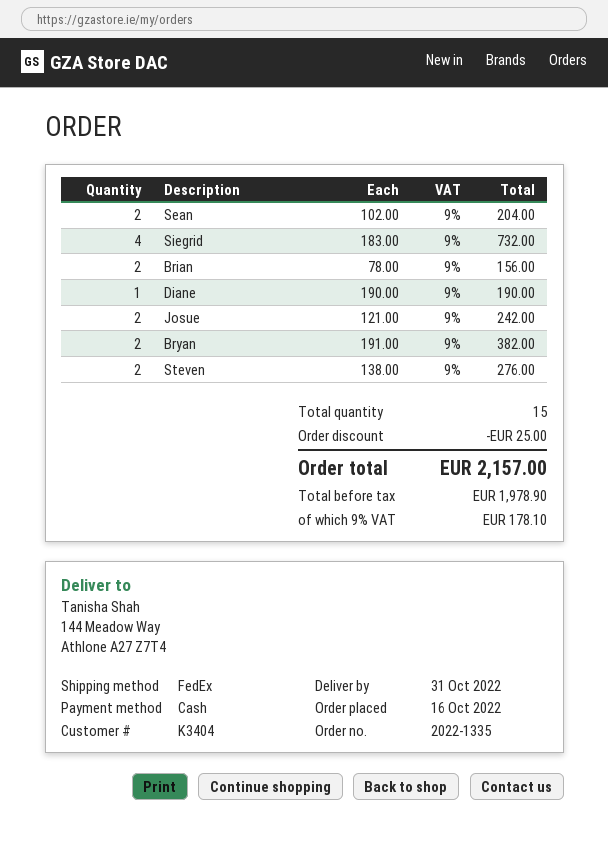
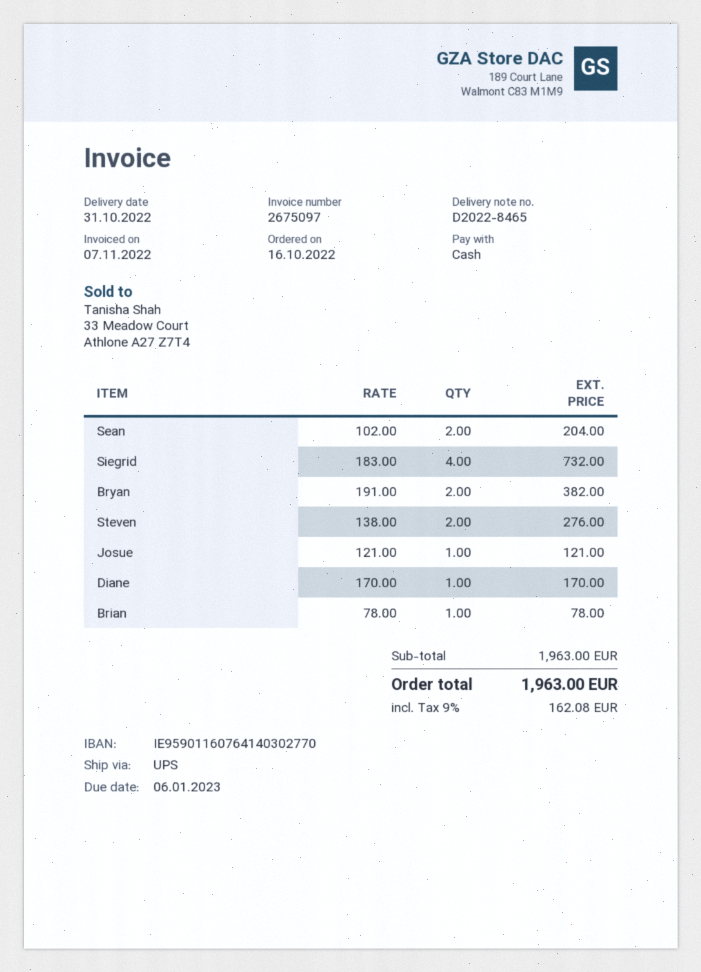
shipping method: FedEx -> UPS
Brian: 2 x 78.00 = 156.00 -> 1 x 78.00 = 78.00
Diane: 1 x 190.00 = 190.00 -> 1 x 170.00 = 170.00
Josue: 2 x 121.00 = 242.00 -> 1 x 121.00 = 121.00
discount: 25.00 -> none
tax: 9% = 178.10 -> 9% = 162.08
total: 2157.00 -> 1963.00

